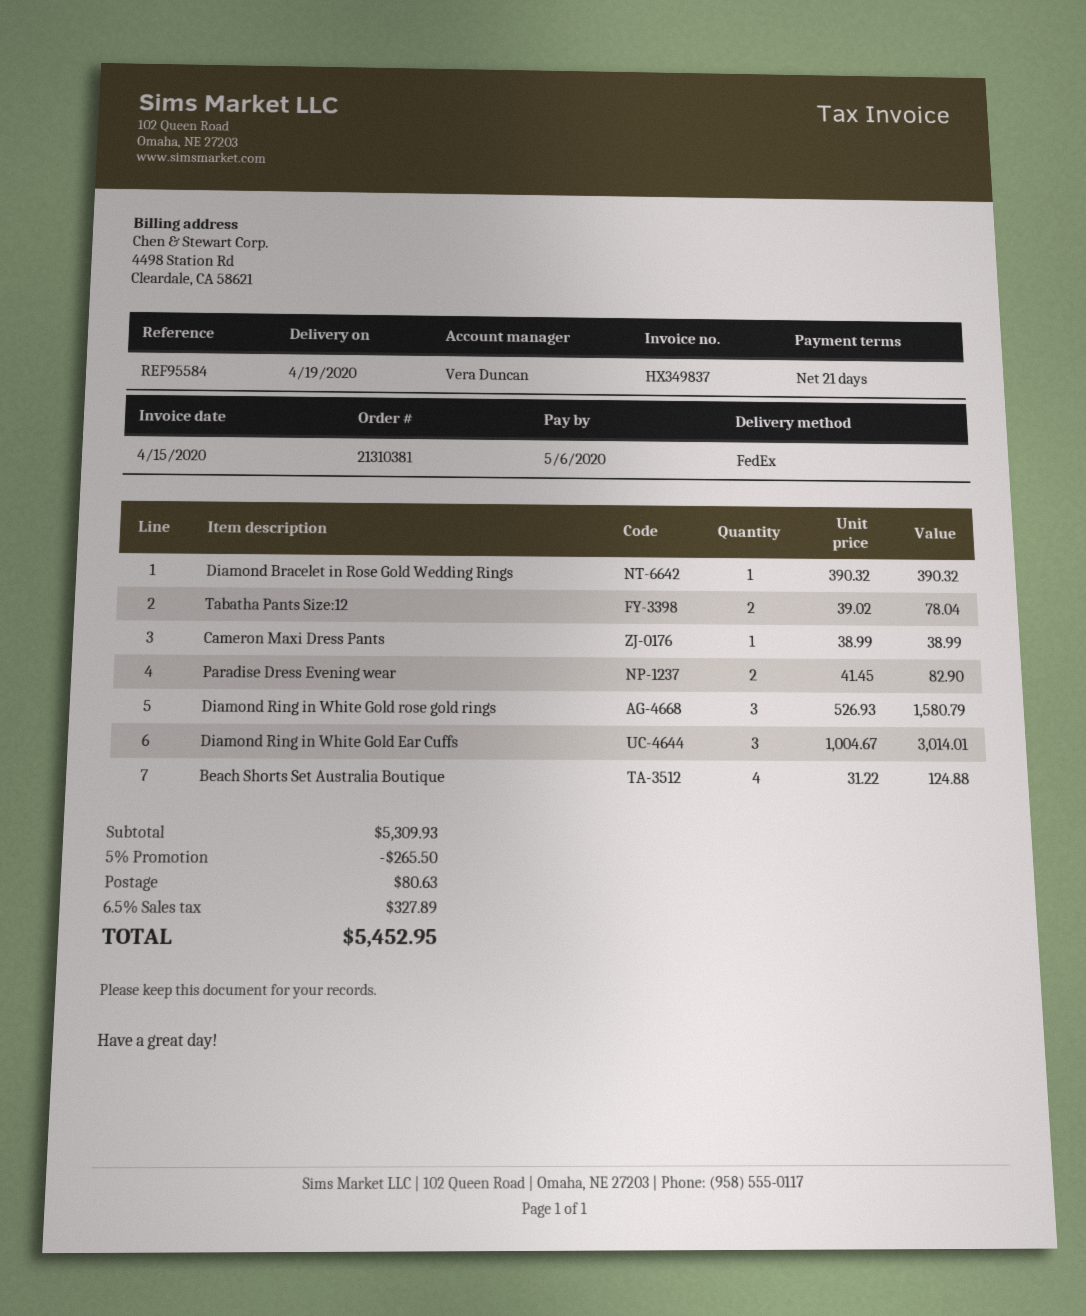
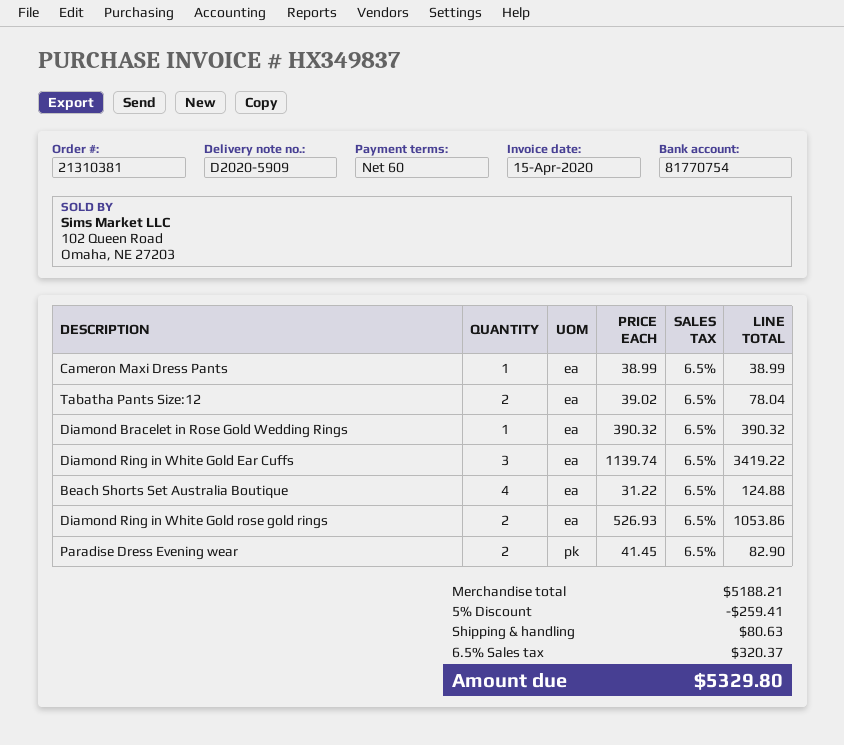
payment terms: 21 days -> 60 days
Diamond Ring in White Gold rose gold rings: 3 x 526.93 = 1580.79 -> 2 x 526.93 = 1053.86
Diamond Ring in White Gold Ear Cuffs: 3 x 1004.67 = 3014.01 -> 3 x 1139.74 = 3419.22
subtotal: 5309.93 -> 5188.21
discount: 5% = 265.50 -> 5% = 259.41
tax: 6.5% = 327.89 -> 6.5% = 320.37
total: 5452.95 -> 5329.80

